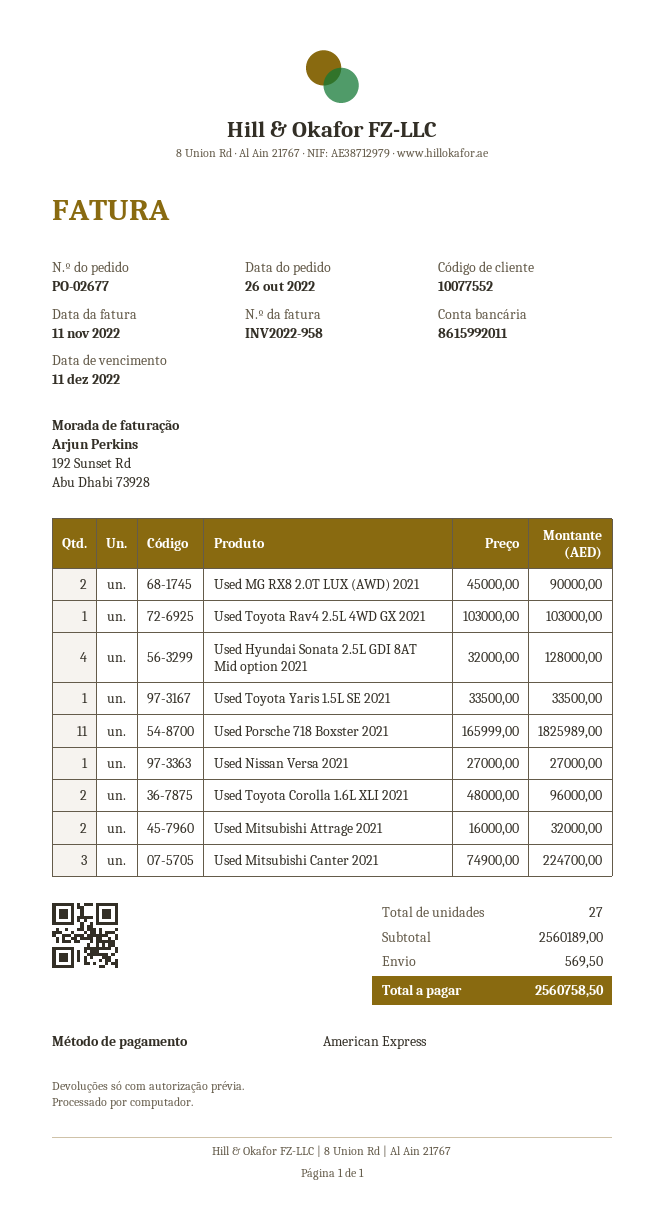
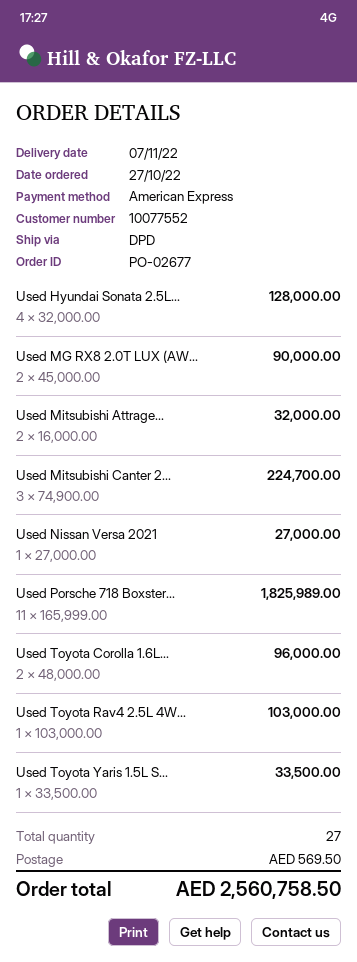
order date: 2022-10-26 -> 2022-10-27

